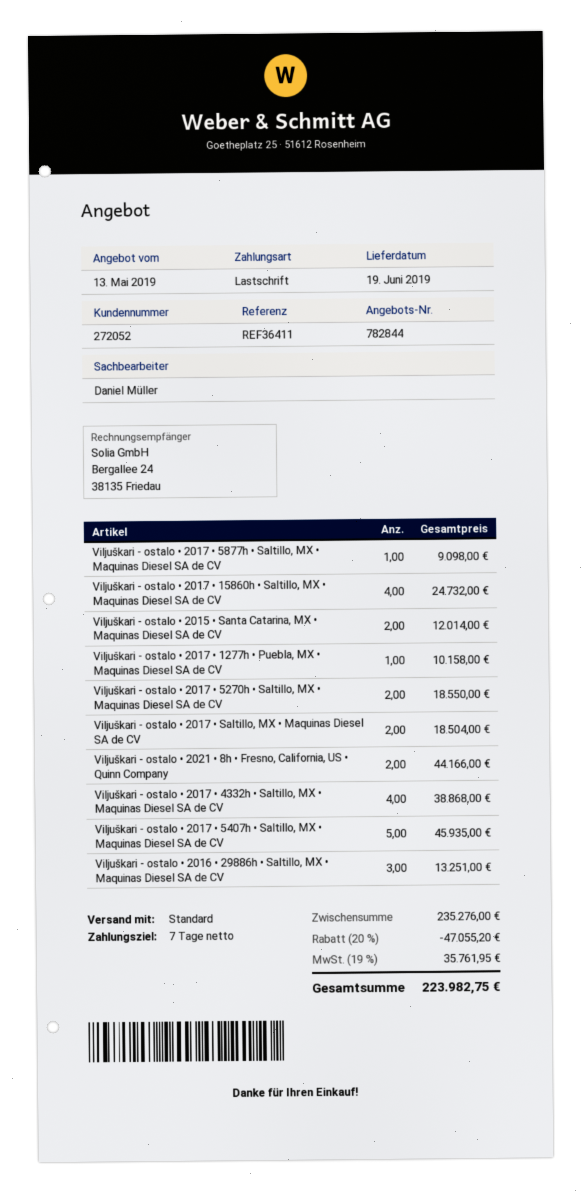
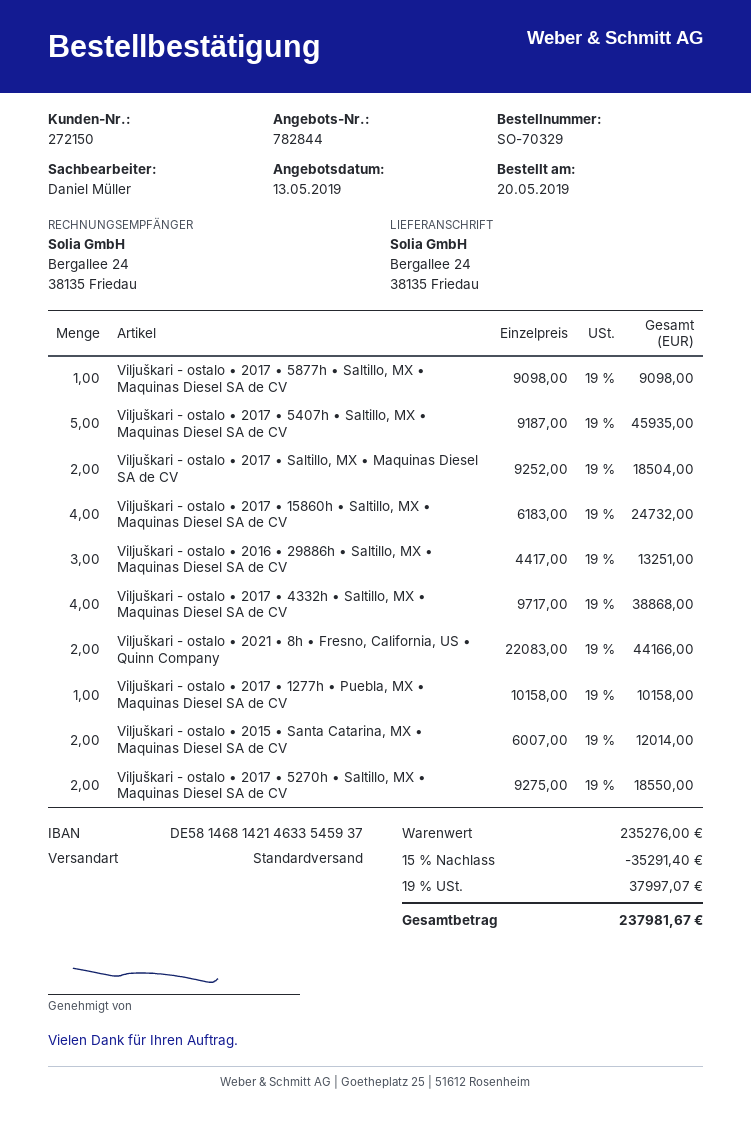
customer number: 272052 -> 272150
discount: 20% = 47055.20 -> 15% = 35291.40
tax: 19% = 35761.95 -> 19% = 37997.07
total: 223982.75 -> 237981.67

